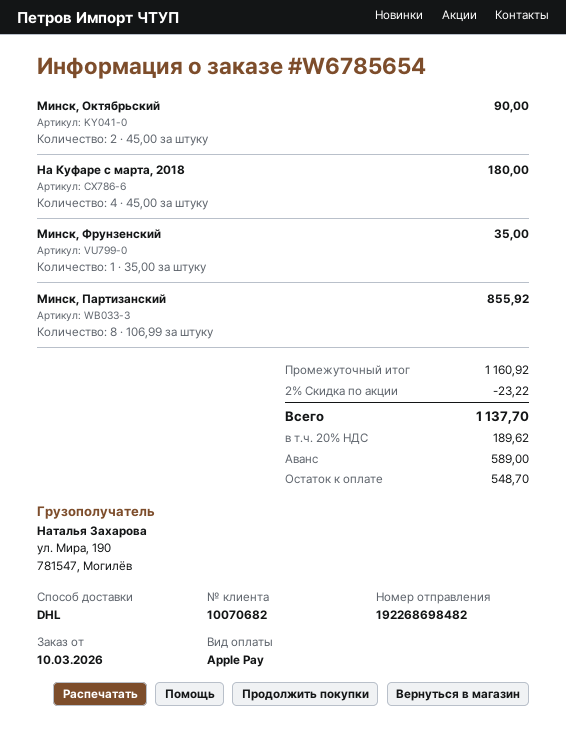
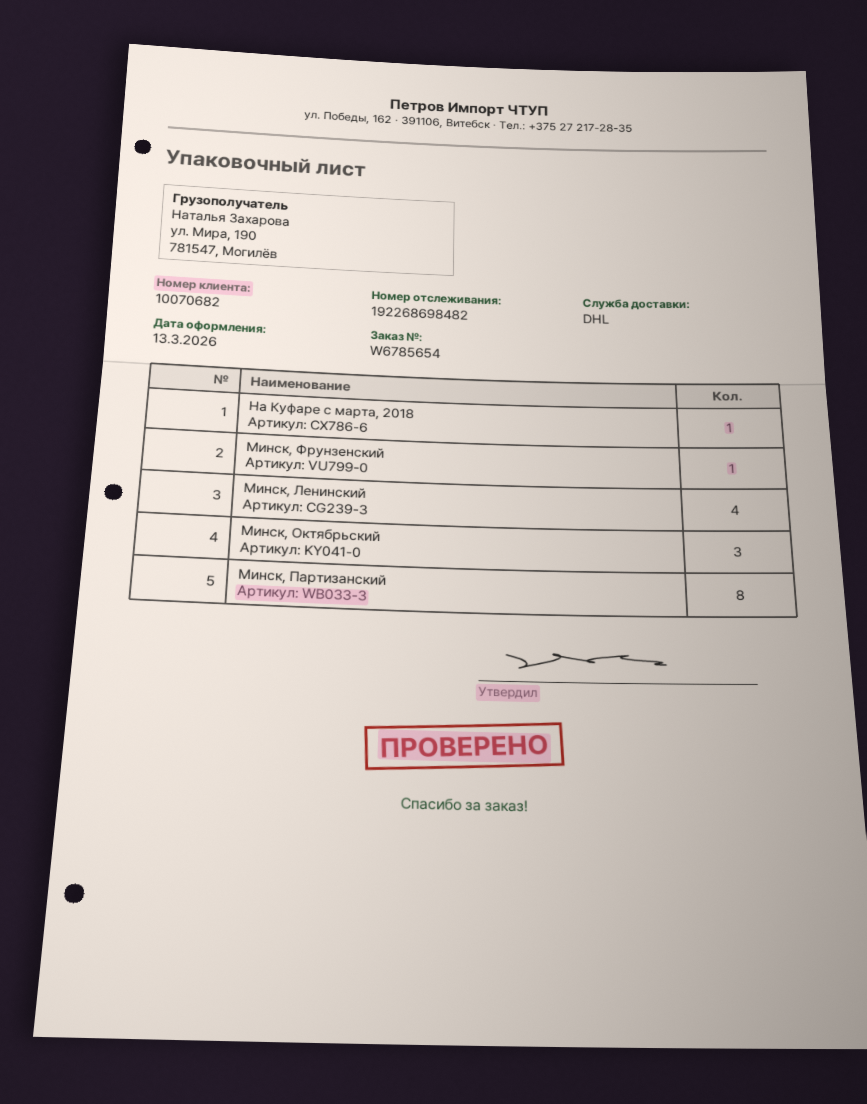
order date: 2026-03-10 -> 2026-03-13
Минск, Октябрьский: 2 -> 3
На Куфаре с марта, 2018: 4 -> 1
Минск, Ленинский: none -> 4

